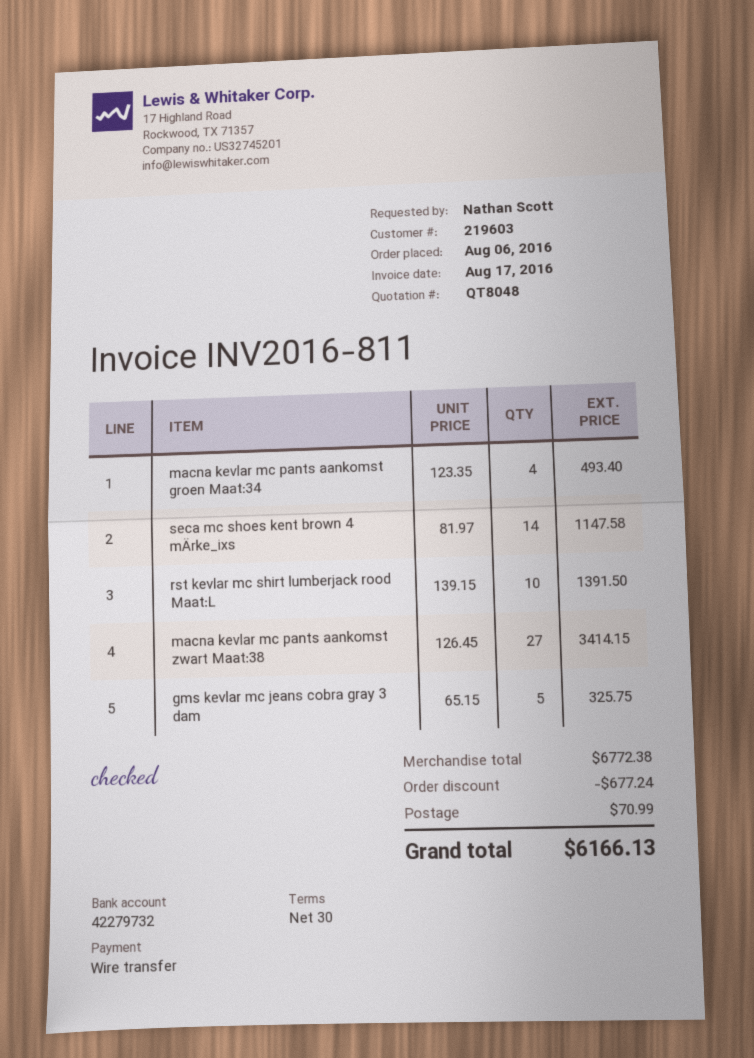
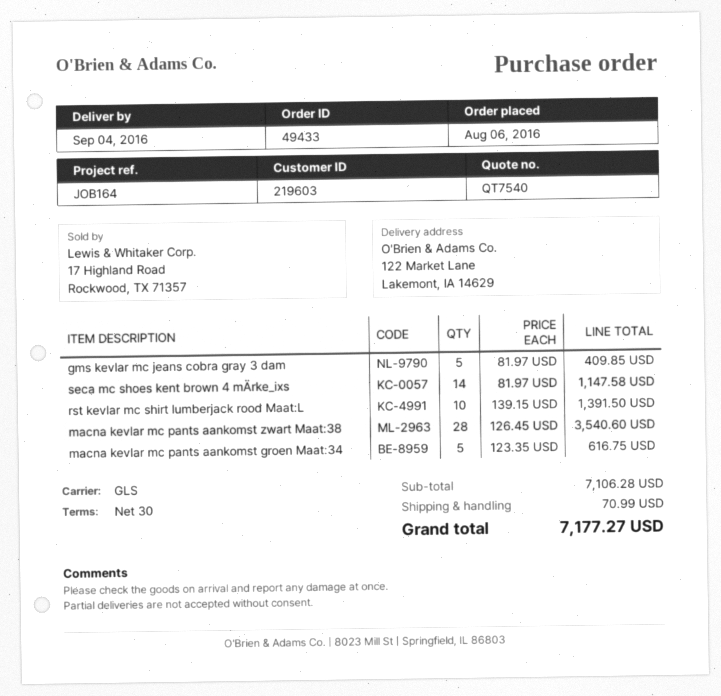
quote number: QT8048 -> QT7540
macna kevlar mc pants aankomst groen Maat:34: 4 x 123.35 = 493.40 -> 5 x 123.35 = 616.75
macna kevlar mc pants aankomst zwart Maat:38: 27 x 126.45 = 3414.15 -> 28 x 126.45 = 3540.60
gms kevlar mc jeans cobra gray 3 dam: 5 x 65.15 = 325.75 -> 5 x 81.97 = 409.85
subtotal: 6772.38 -> 7106.28
discount: 677.24 -> none
total: 6166.13 -> 7177.27

